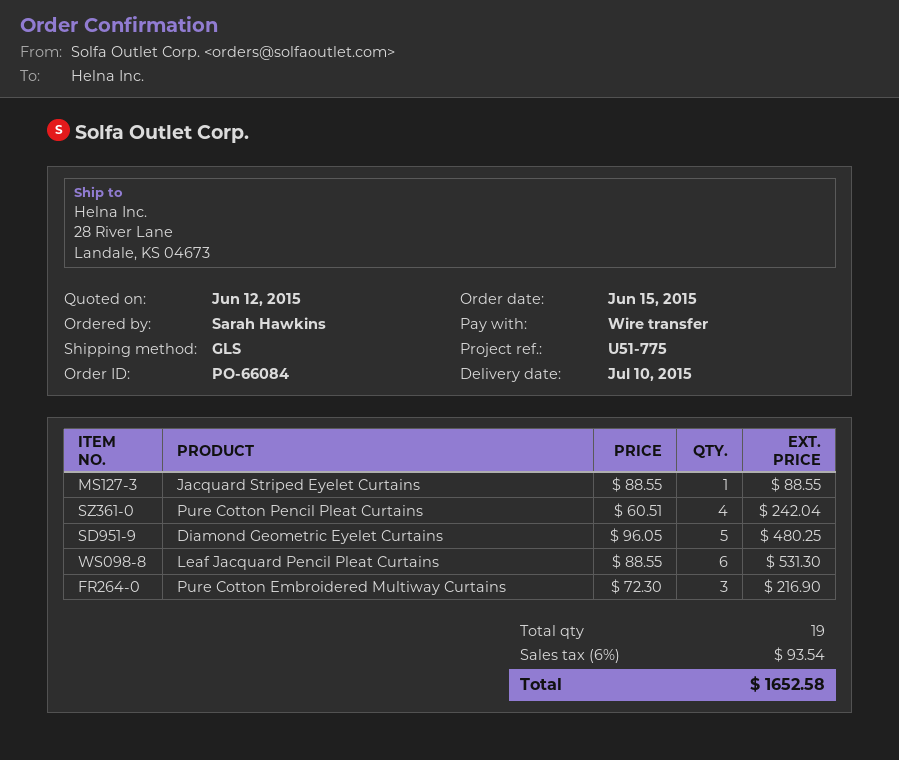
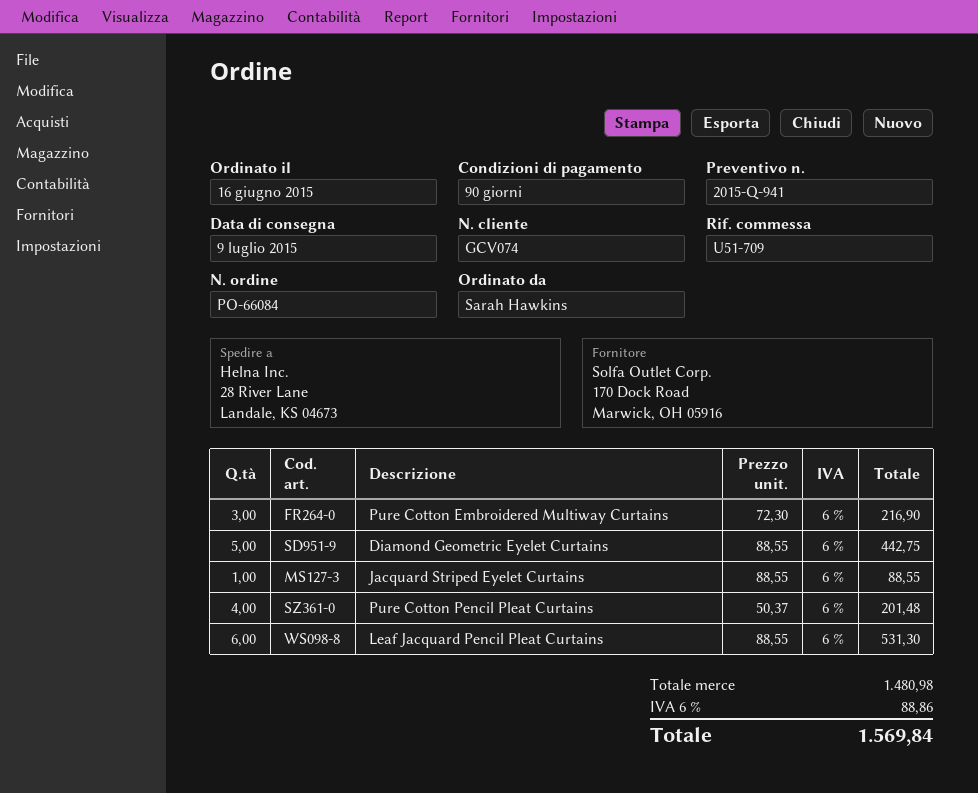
order date: 2015-06-15 -> 2015-06-16
delivery date: 2015-07-10 -> 2015-07-09
reference: U51-775 -> U51-709
Pure Cotton Pencil Pleat Curtains: 4 x 60.51 = 242.04 -> 4 x 50.37 = 201.48
Diamond Geometric Eyelet Curtains: 5 x 96.05 = 480.25 -> 5 x 88.55 = 442.75
tax: 6% = 93.54 -> 6% = 88.86
total: 1652.58 -> 1569.84

